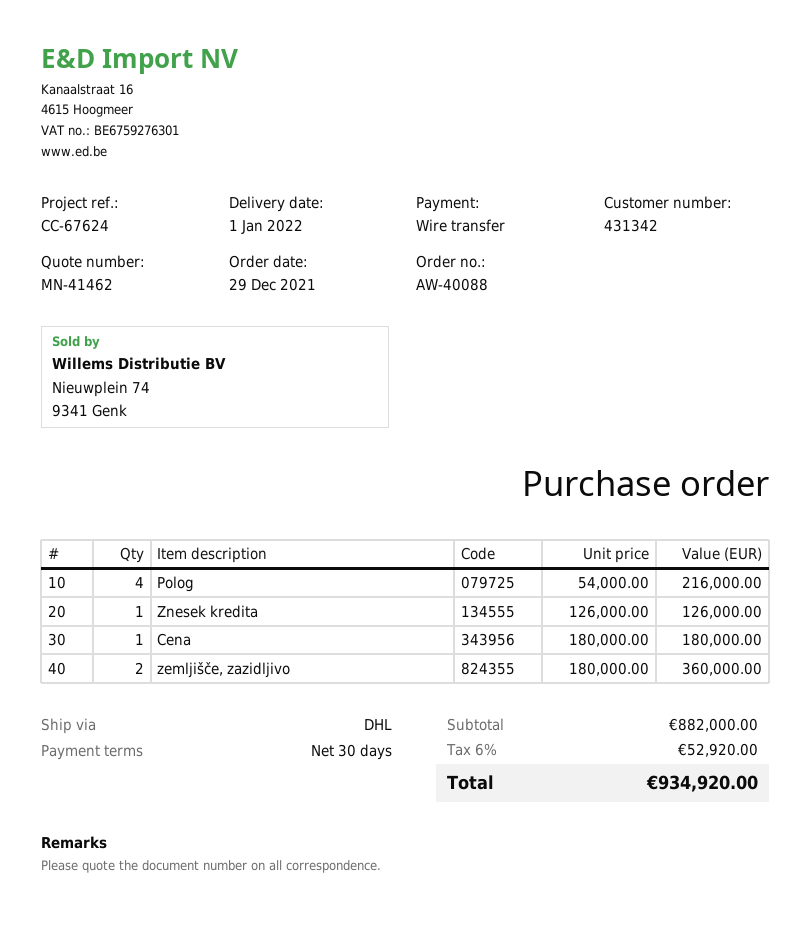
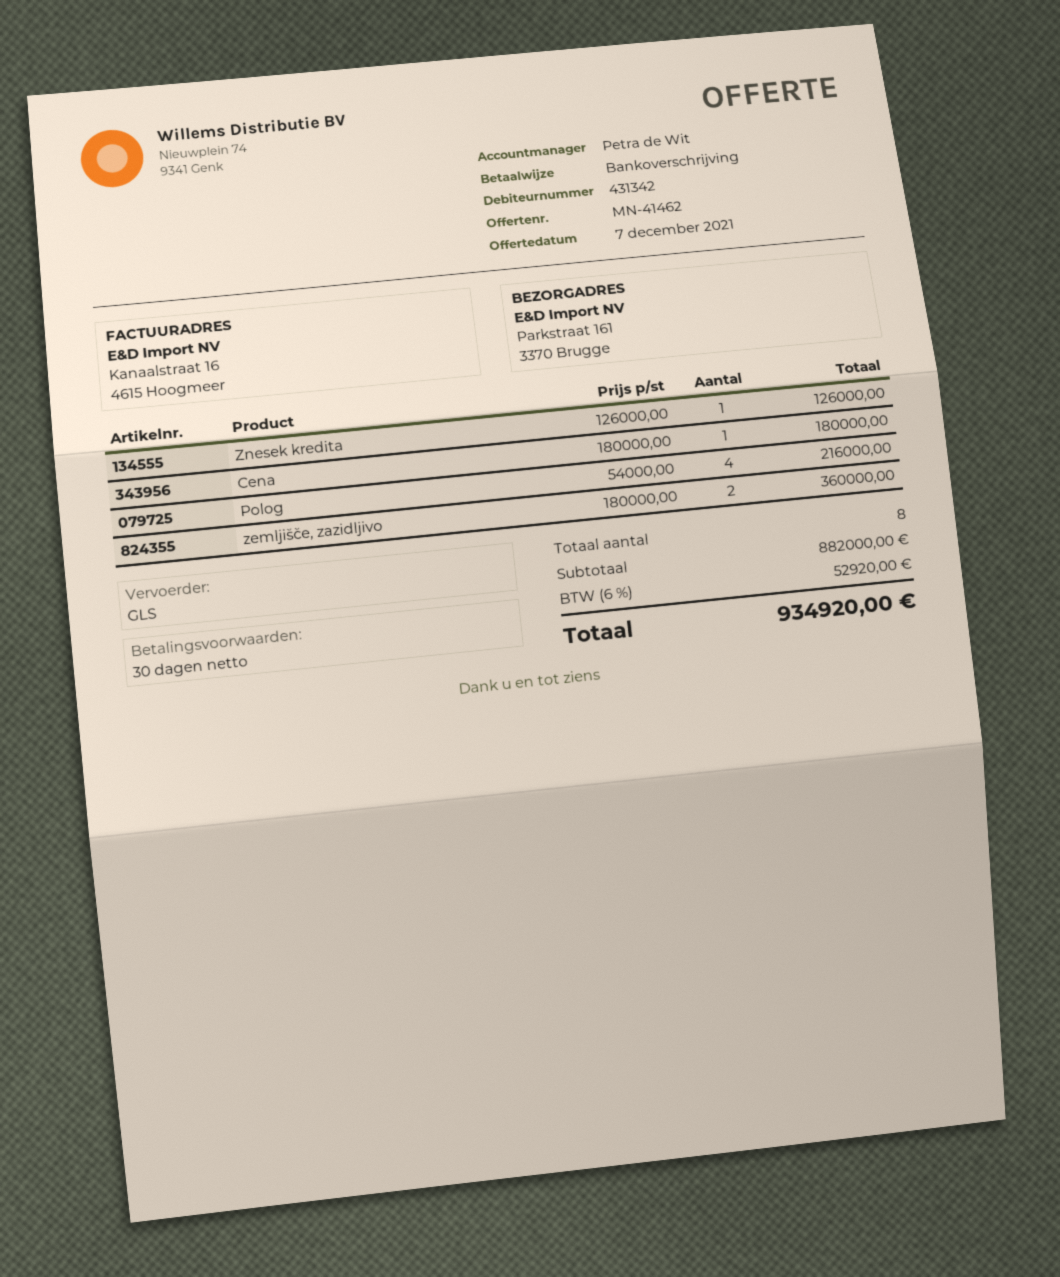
shipping method: DHL -> GLS

